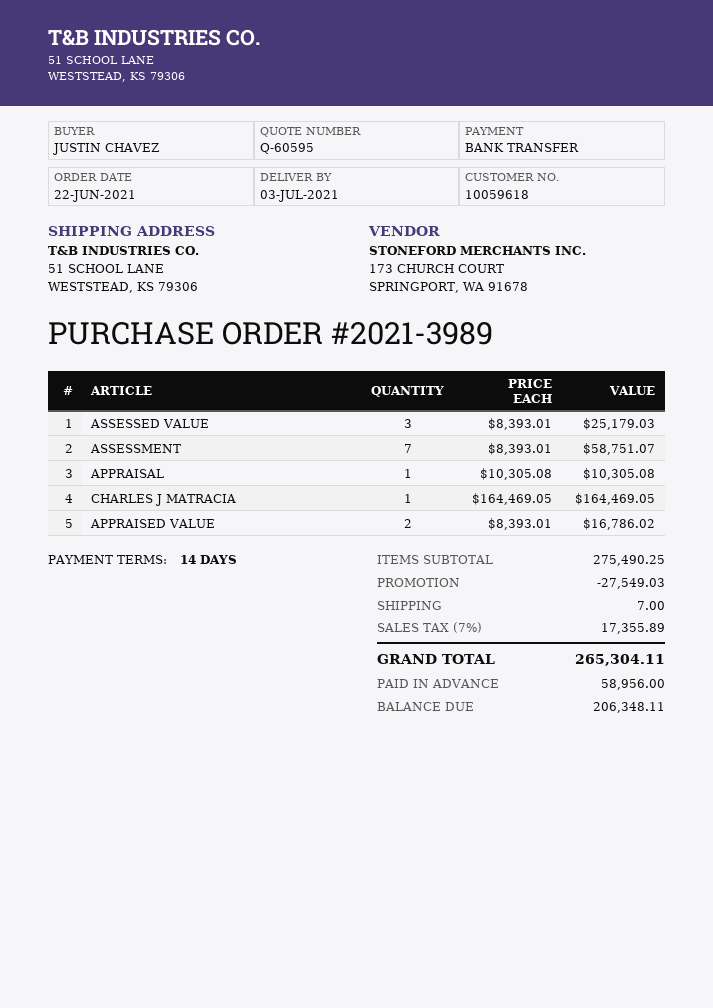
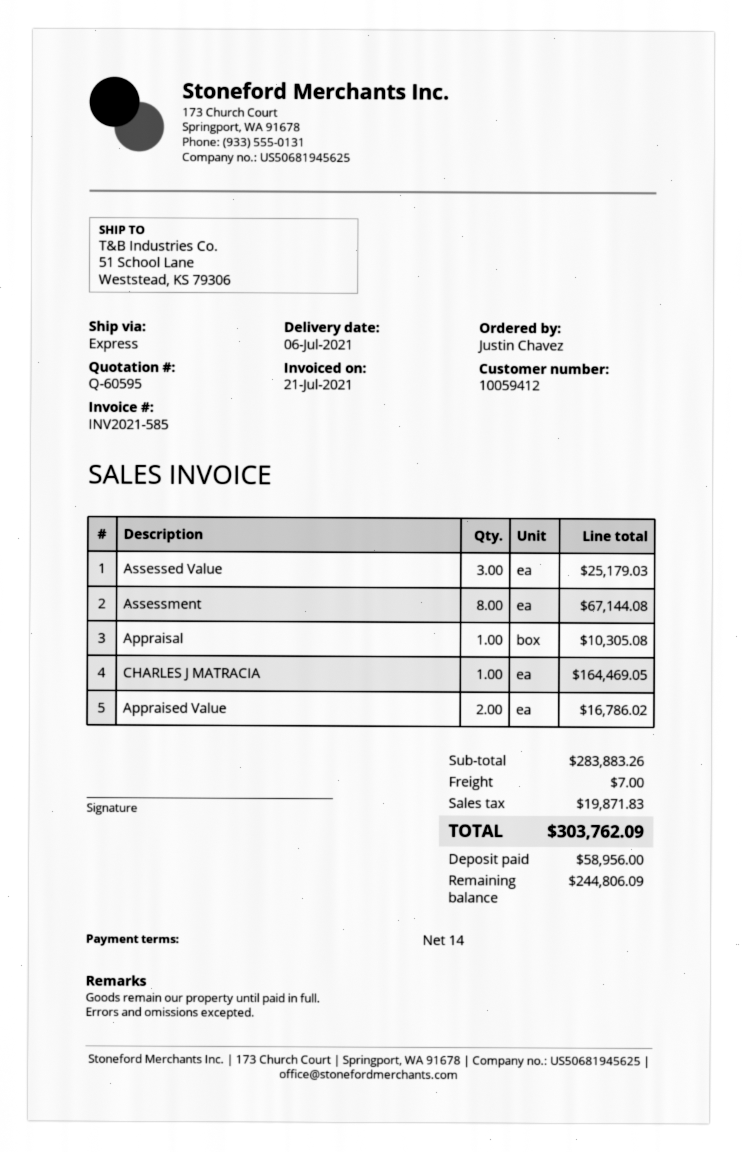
delivery date: 2021-07-03 -> 2021-07-06
customer number: 10059618 -> 10059412
ASSESSMENT: 7 for 58751.07 -> 8 for 67144.08
subtotal: 275490.25 -> 283883.26
discount: 27549.03 -> none
tax: 17355.89 -> 19871.83
total: 265304.11 -> 303762.09
balance: 206348.11 -> 244806.09

